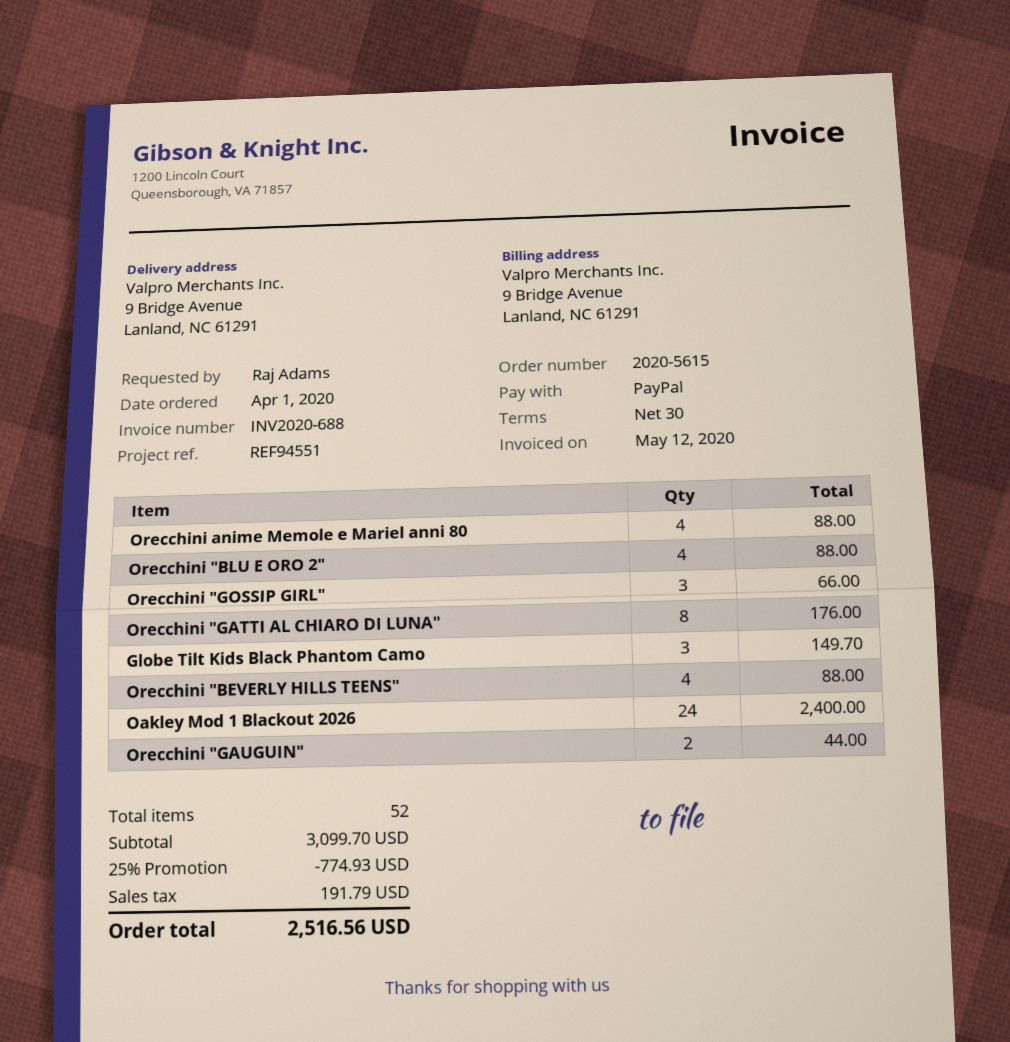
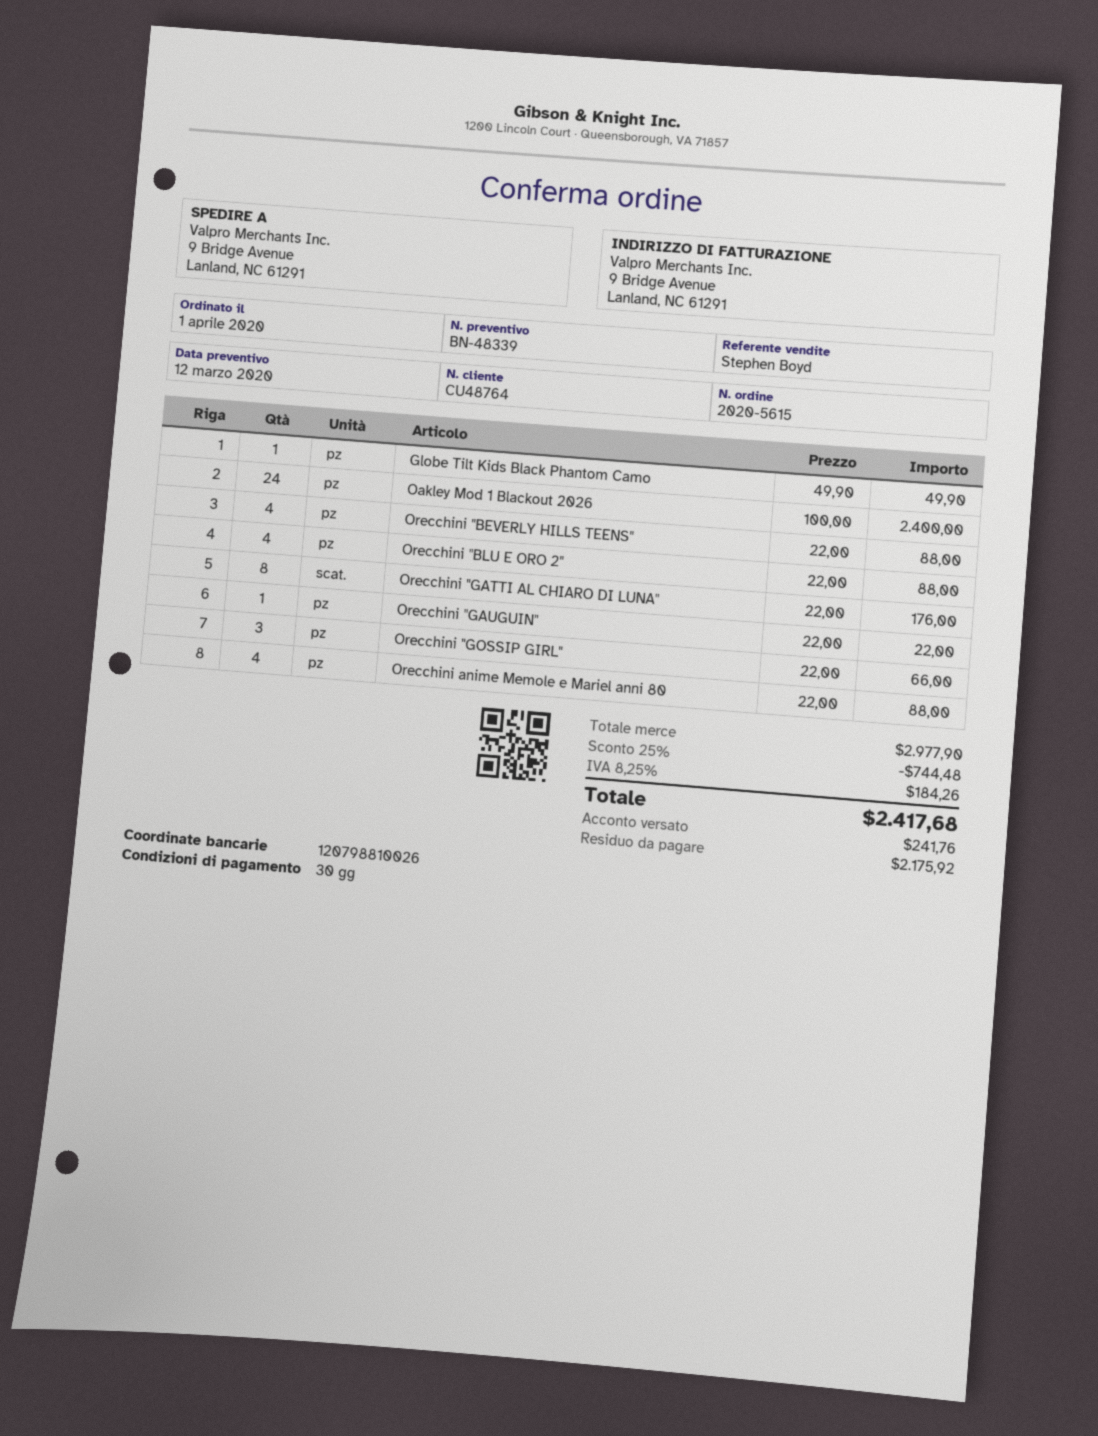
Globe Tilt Kids Black Phantom Camo: 3 for 149.70 -> 1 for 49.90
Orecchini "GAUGUIN": 2 for 44.00 -> 1 for 22.00
subtotal: 3099.70 -> 2977.90
discount: 25% = 774.93 -> 25% = 744.48
tax: 191.79 -> 184.26
total: 2516.56 -> 2417.68

